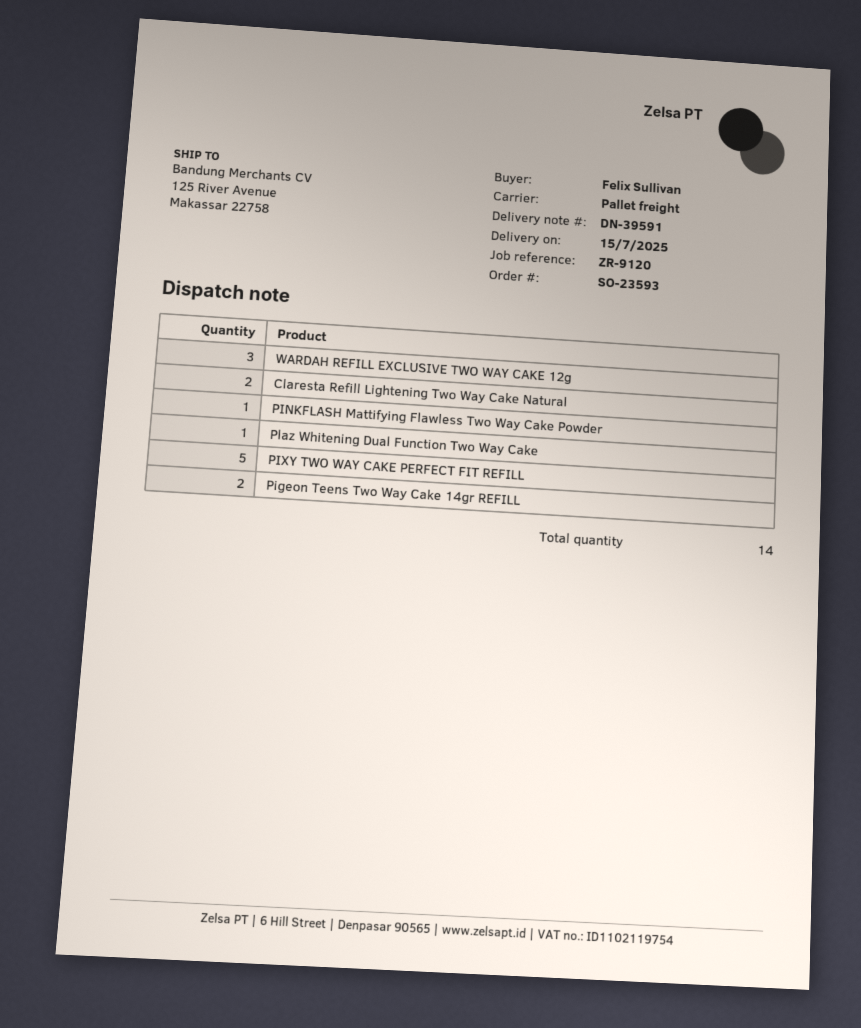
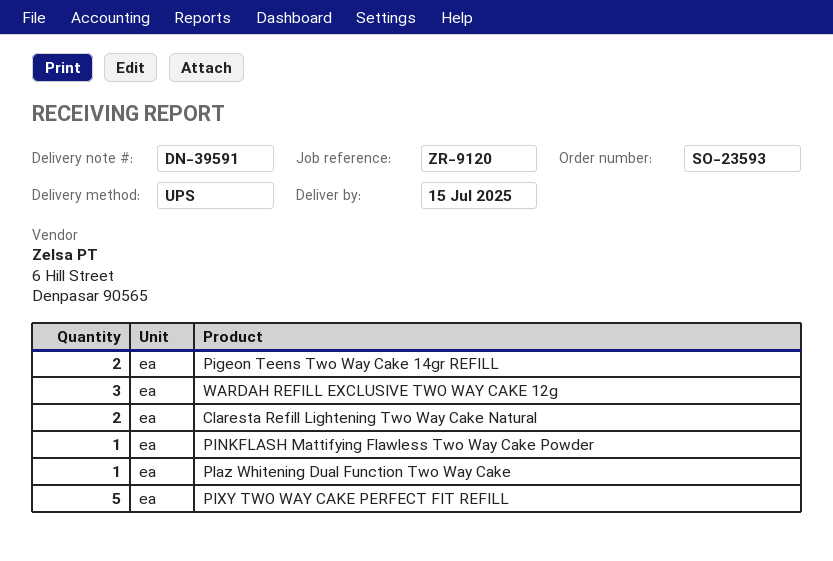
shipping method: pallet freight -> UPS

